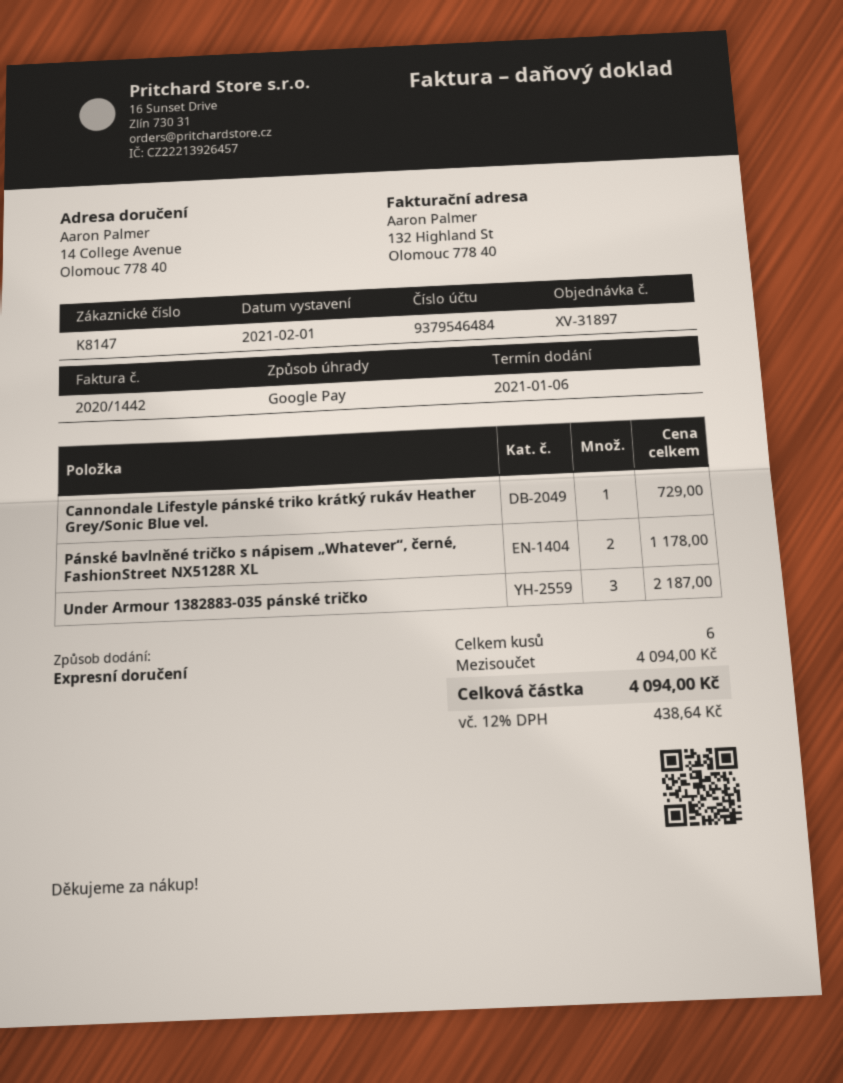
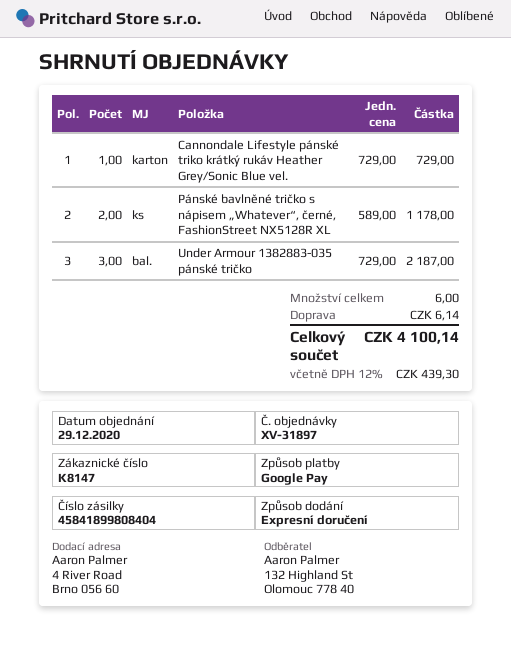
ship to: 14 College Avenue, Olomouc 778 40 -> 4 River Road, Brno 056 60
shipping: none -> 6.14
tax: 12% = 438.64 -> 12% = 439.30
total: 4094.00 -> 4100.14

